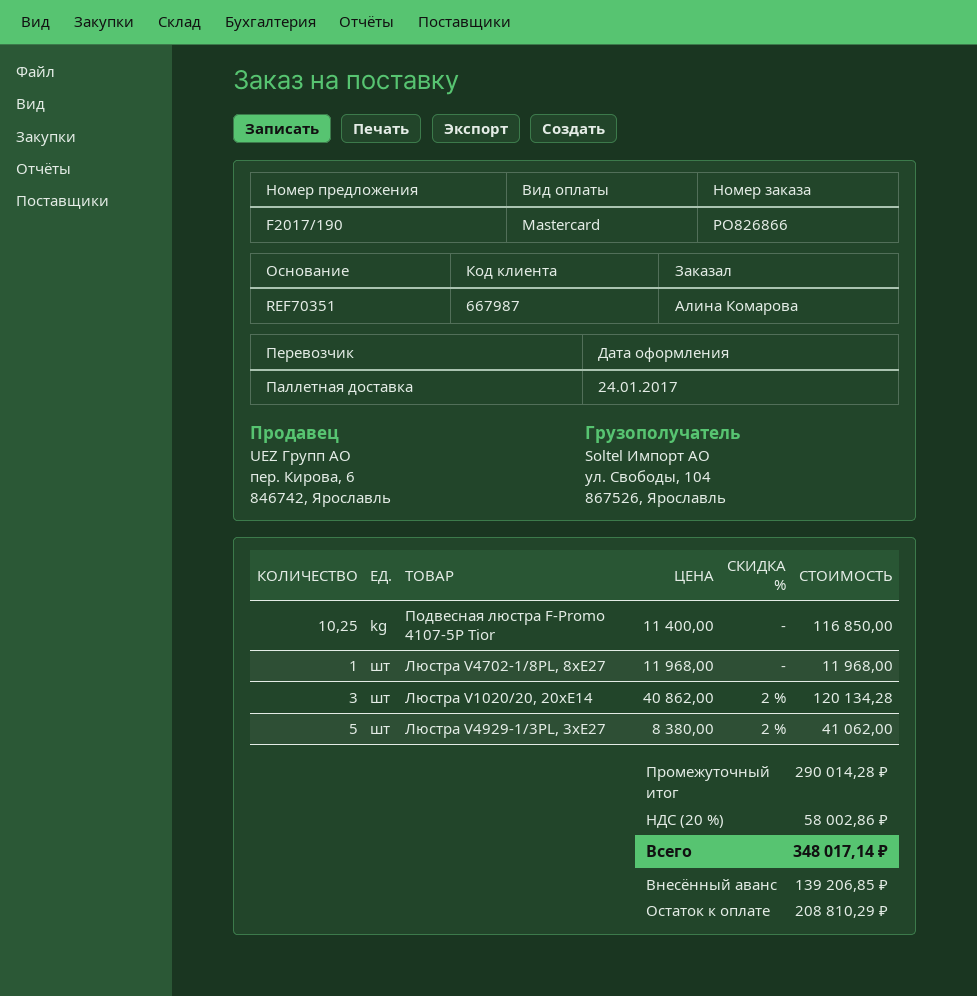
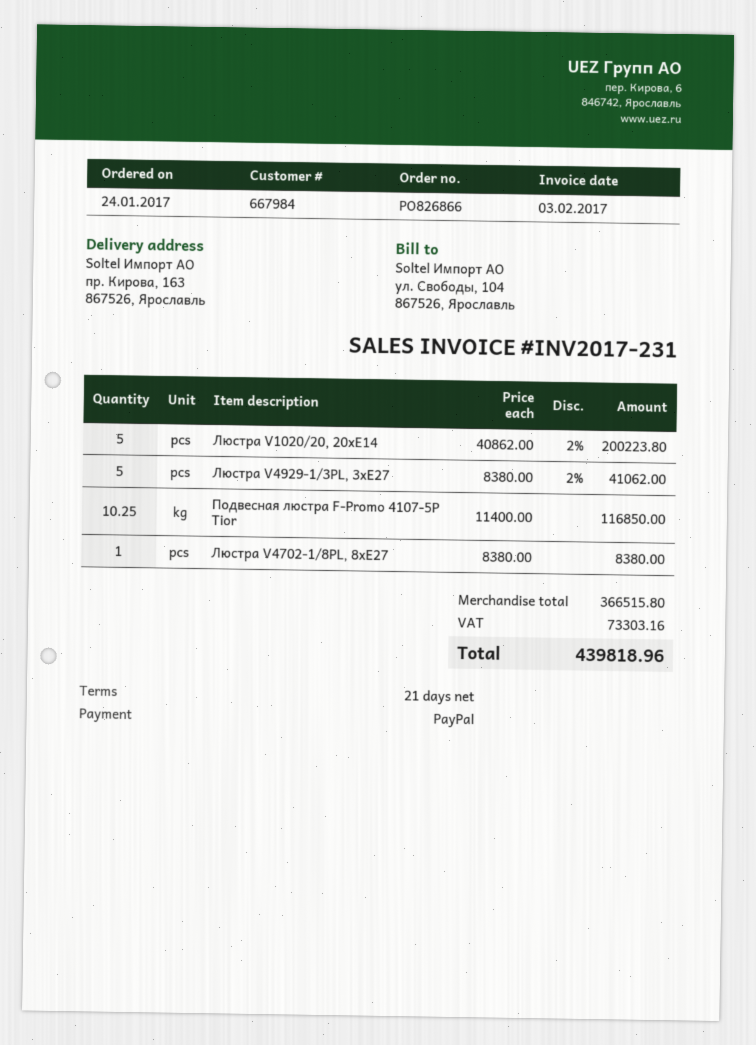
customer number: 667987 -> 667984
payment method: Mastercard -> PayPal
ship to: ул. Свободы, 104, 867526, Ярославль -> пр. Кирова, 163, 867526, Ярославль
Люстра V4702-1/8PL, 8xE27: 1 x 11968.00 = 11968.00 -> 1 x 8380.00 = 8380.00
Люстра V1020/20, 20xE14: 3 x 40862.00 - 2% = 120134.28 -> 5 x 40862.00 - 2% = 200223.80
subtotal: 290014.28 -> 366515.80
tax: 58002.86 -> 73303.16
total: 348017.14 -> 439818.96

